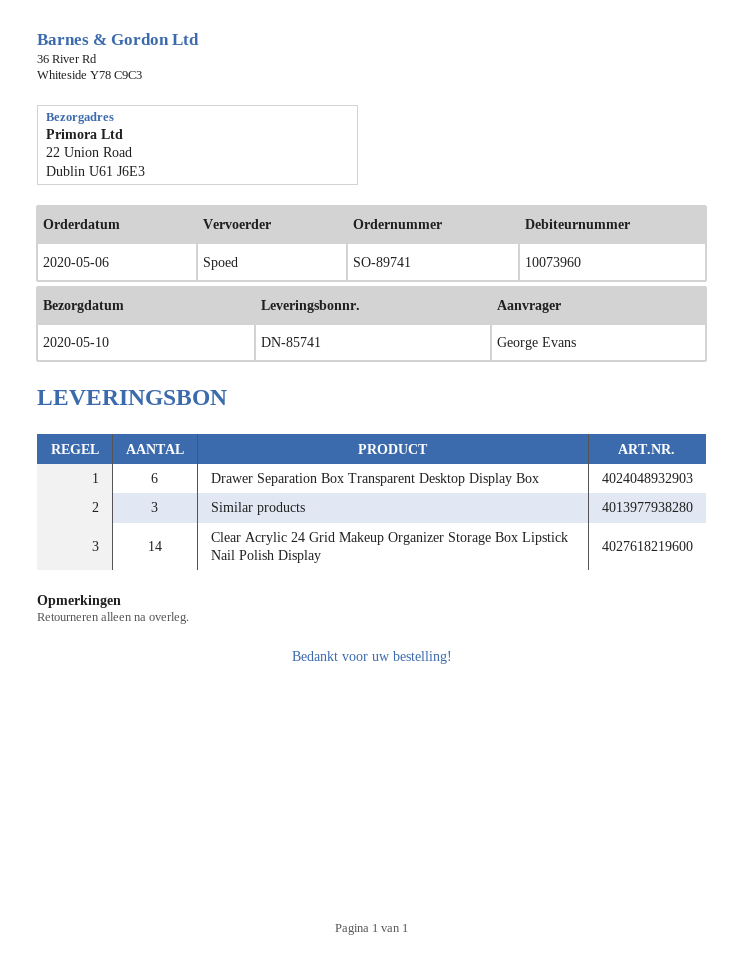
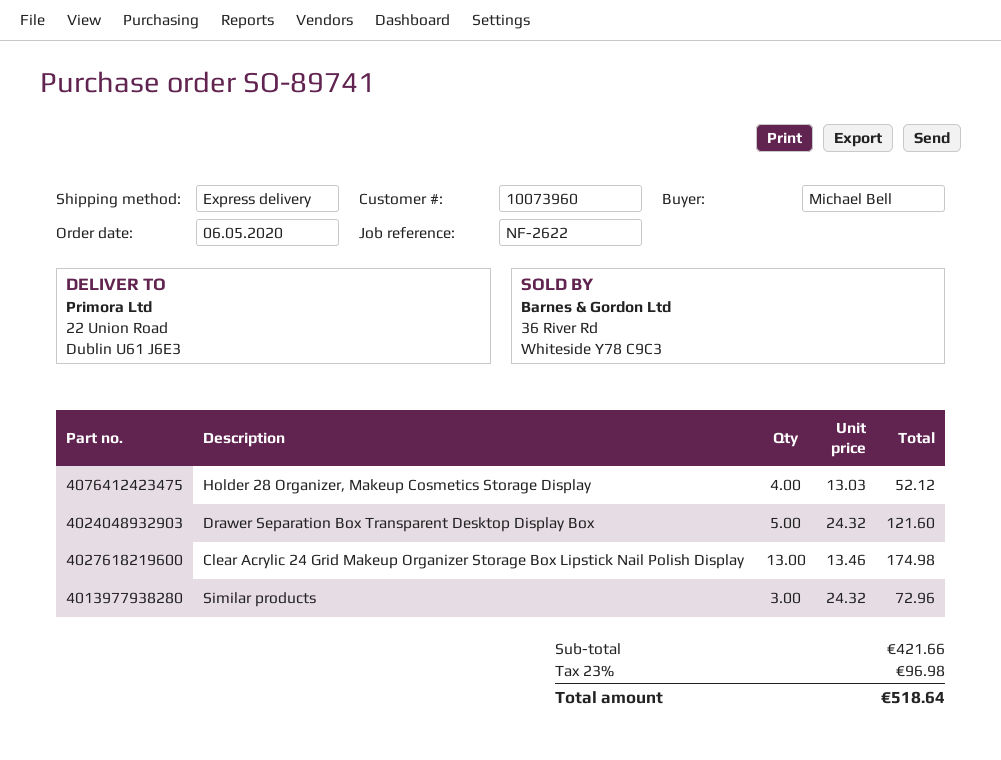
ordered by: George Evans -> Michael Bell
Drawer Separation Box Transparent Desktop Display Box: 6 -> 5
Clear Acrylic 24 Grid Makeup Organizer Storage Box Lipstick Nail Polish Display: 14 -> 13
Holder 28 Organizer, Makeup Cosmetics Storage Display: none -> 4

